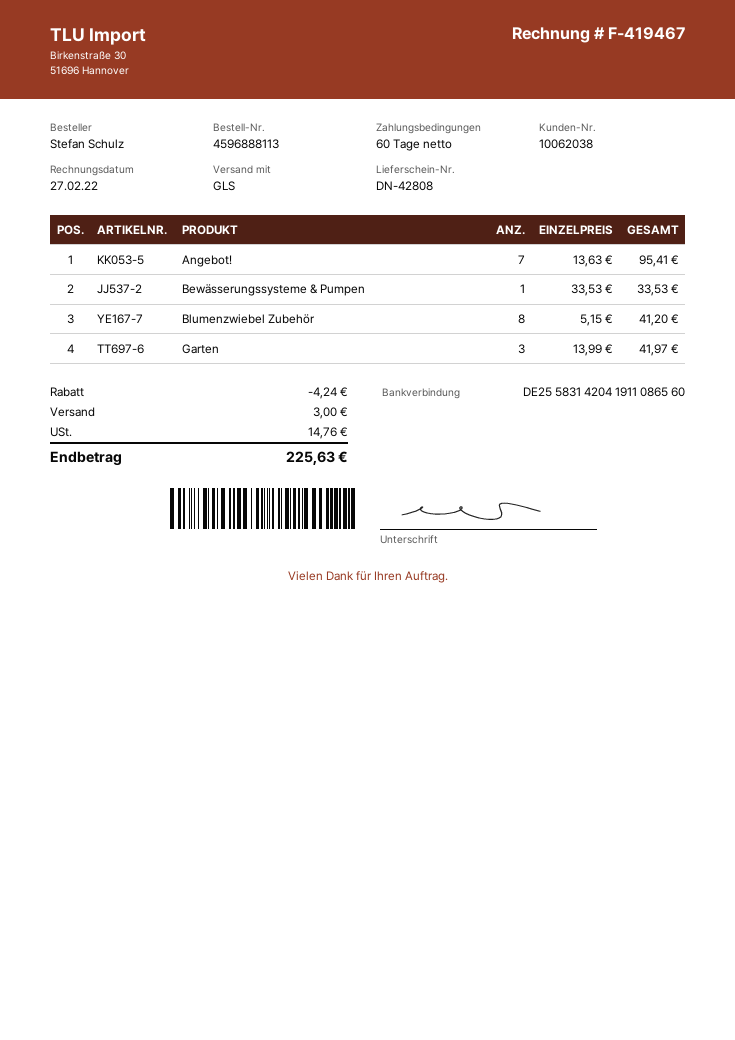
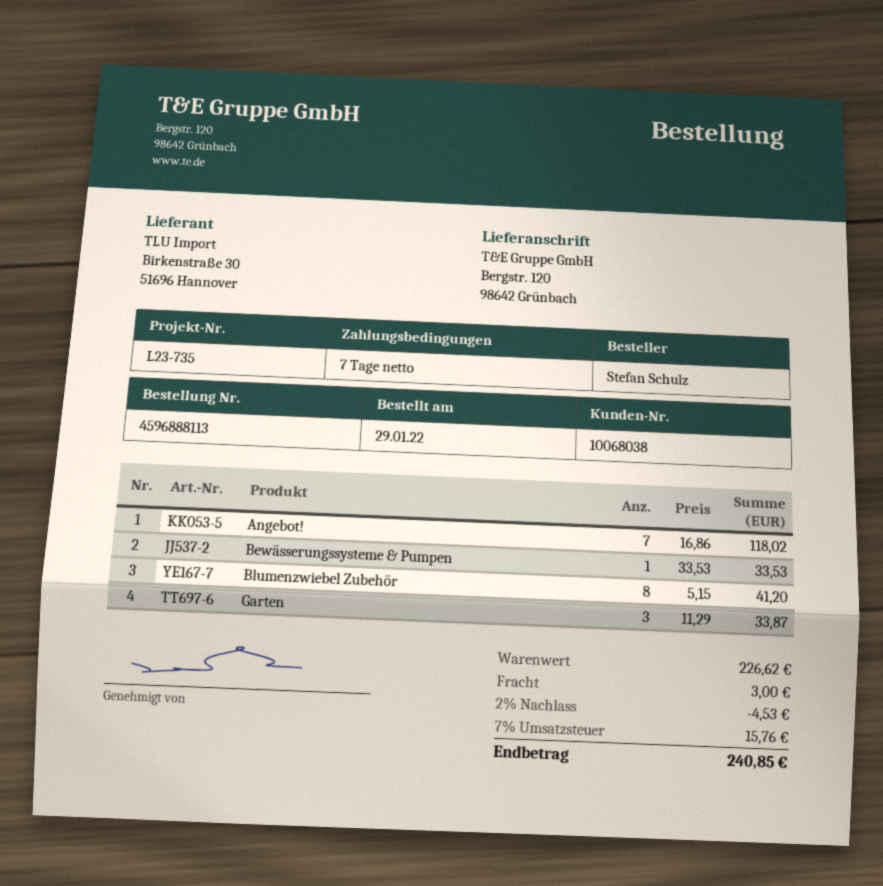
payment terms: 60 days -> 7 days
customer number: 10062038 -> 10068038
Angebot!: 7 x 13.63 = 95.41 -> 7 x 16.86 = 118.02
Garten: 3 x 13.99 = 41.97 -> 3 x 11.29 = 33.87
discount: 4.24 -> 4.53
tax: 14.76 -> 15.76
total: 225.63 -> 240.85

